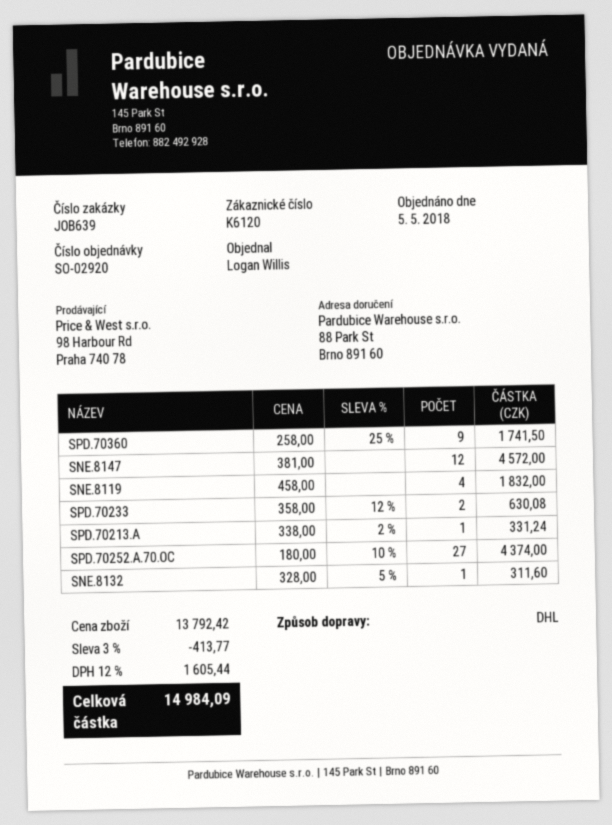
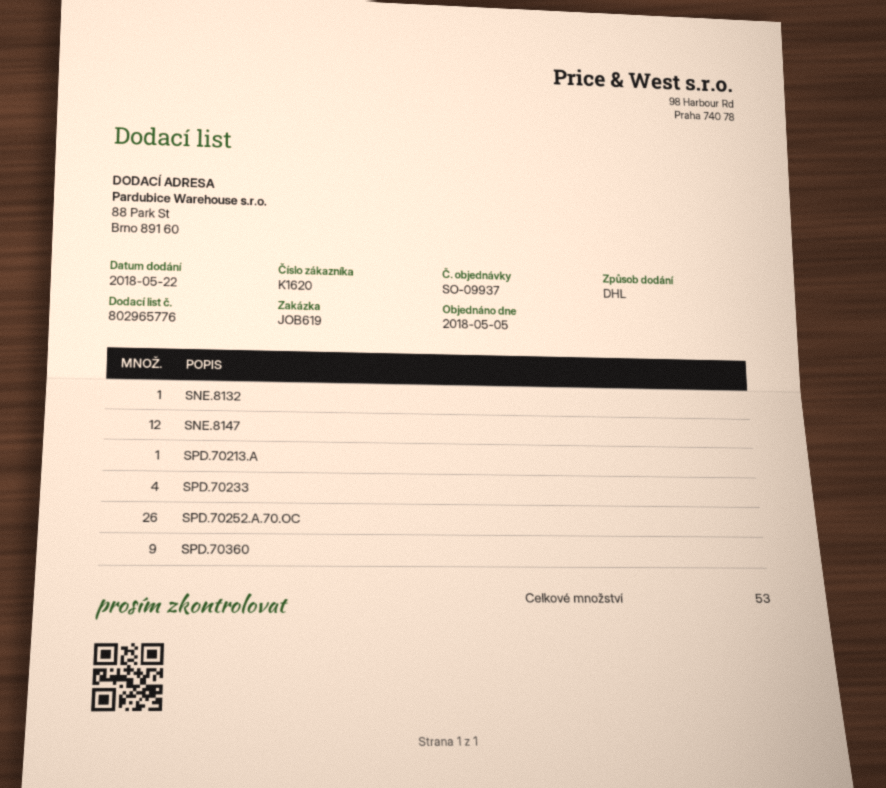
order number: SO-02920 -> SO-09937
customer number: K6120 -> K1620
reference: JOB639 -> JOB619
SNE.8119: 4 -> none
SPD.70233: 2 -> 4
SPD.70252.A.70.OC: 27 -> 26

